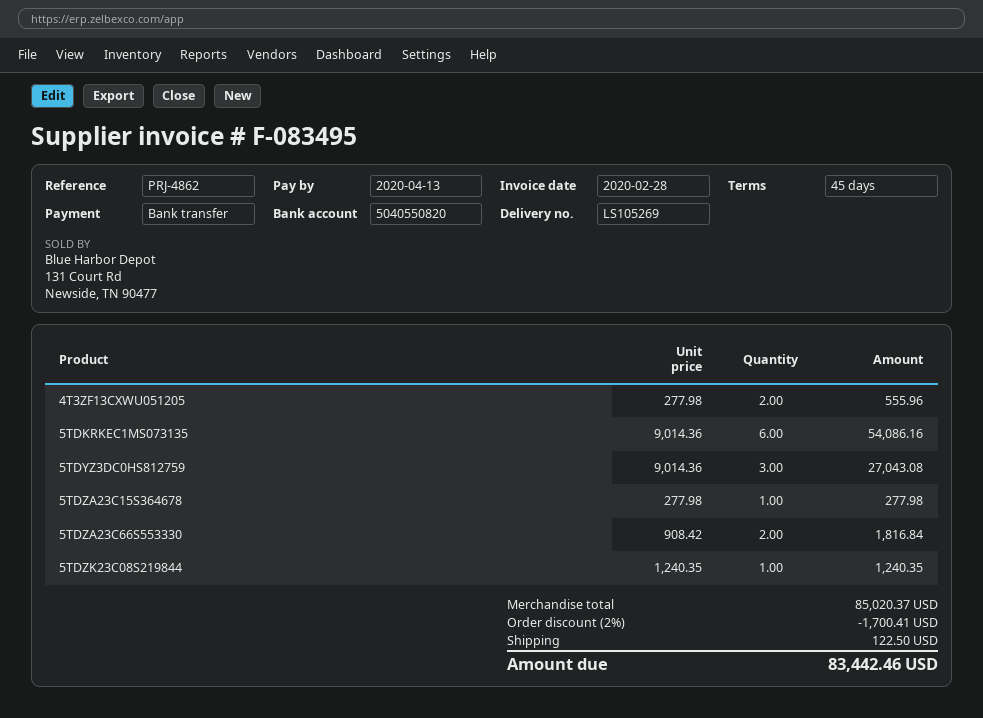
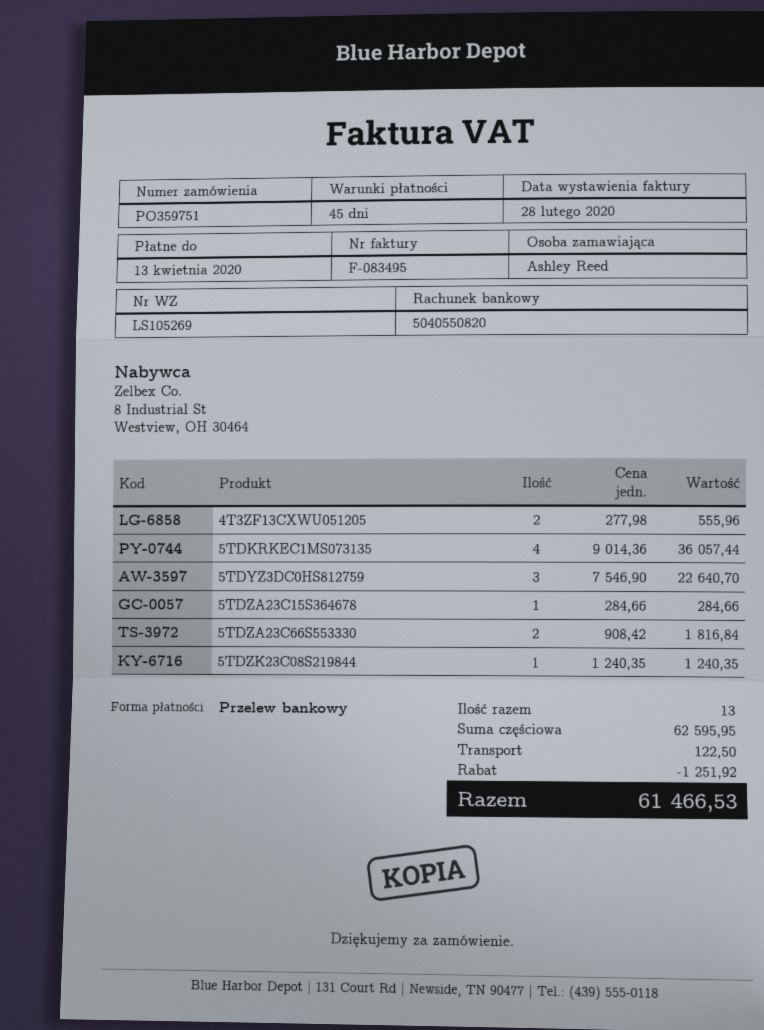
5TDKRKEC1MS073135: 6 x 9014.36 = 54086.16 -> 4 x 9014.36 = 36057.44
5TDYZ3DC0HS812759: 3 x 9014.36 = 27043.08 -> 3 x 7546.90 = 22640.70
5TDZA23C15S364678: 1 x 277.98 = 277.98 -> 1 x 284.66 = 284.66
subtotal: 85020.37 -> 62595.95
discount: 1700.41 -> 1251.92
total: 83442.46 -> 61466.53

